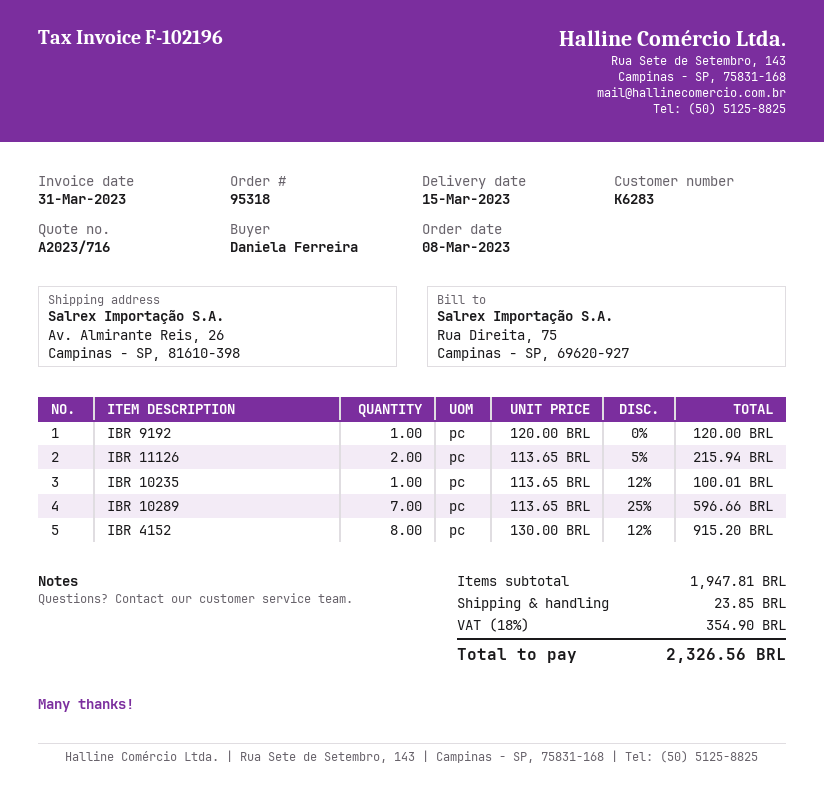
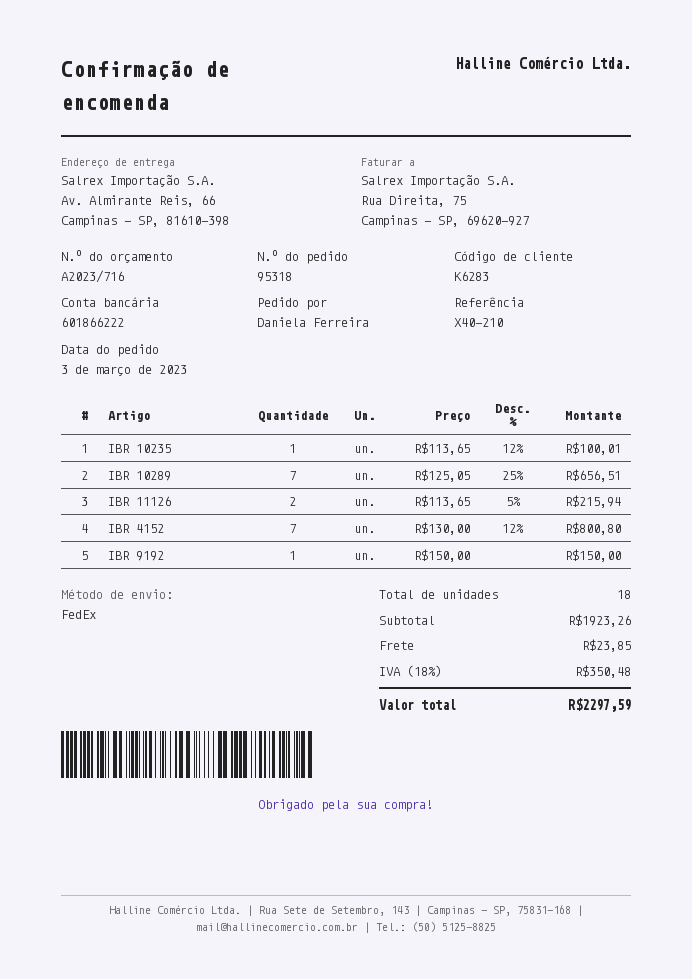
order date: 2023-03-08 -> 2023-03-03
ship to: Av. Almirante Reis, 26, Campinas - SP, 81610-398 -> Av. Almirante Reis, 66, Campinas - SP, 81610-398
IBR 9192: 1 x 120.00 = 120.00 -> 1 x 150.00 = 150.00
IBR 10289: 7 x 113.65 - 25% = 596.66 -> 7 x 125.05 - 25% = 656.51
IBR 4152: 8 x 130.00 - 12% = 915.20 -> 7 x 130.00 - 12% = 800.80
subtotal: 1947.81 -> 1923.26
tax: 18% = 354.90 -> 18% = 350.48
total: 2326.56 -> 2297.59

